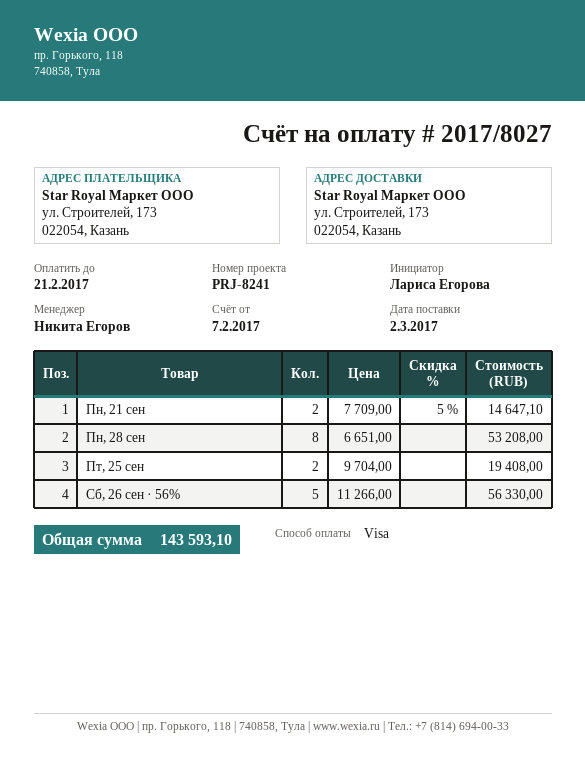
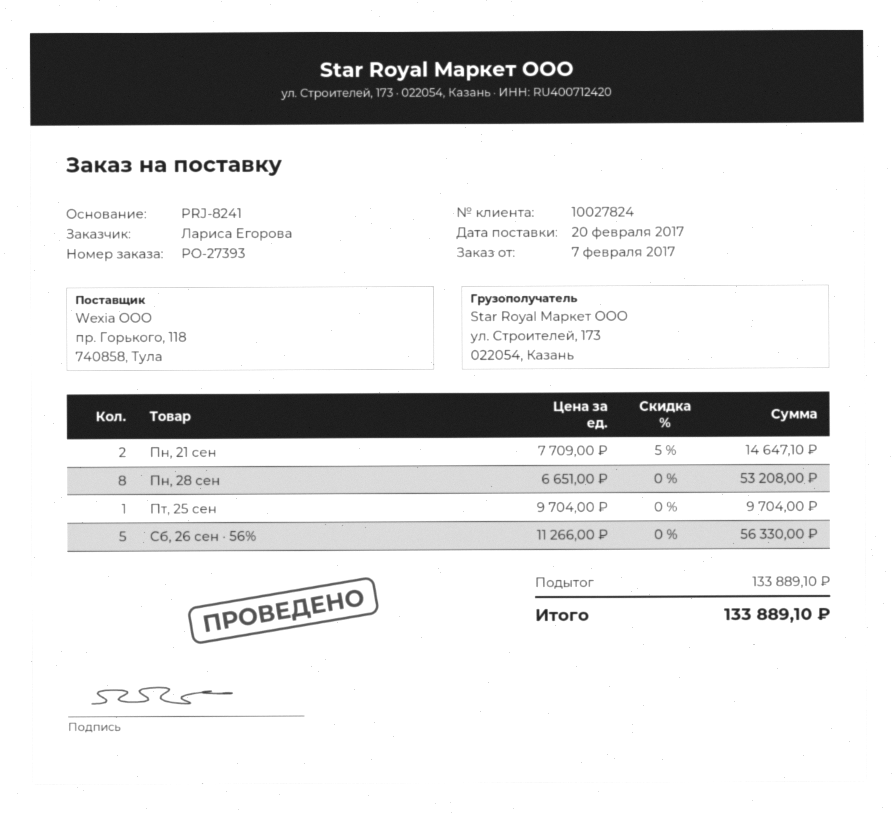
delivery date: 2017-03-02 -> 2017-02-20
Пт, 25 сен: 2 x 9704.00 = 19408.00 -> 1 x 9704.00 = 9704.00
total: 143593.10 -> 133889.10

